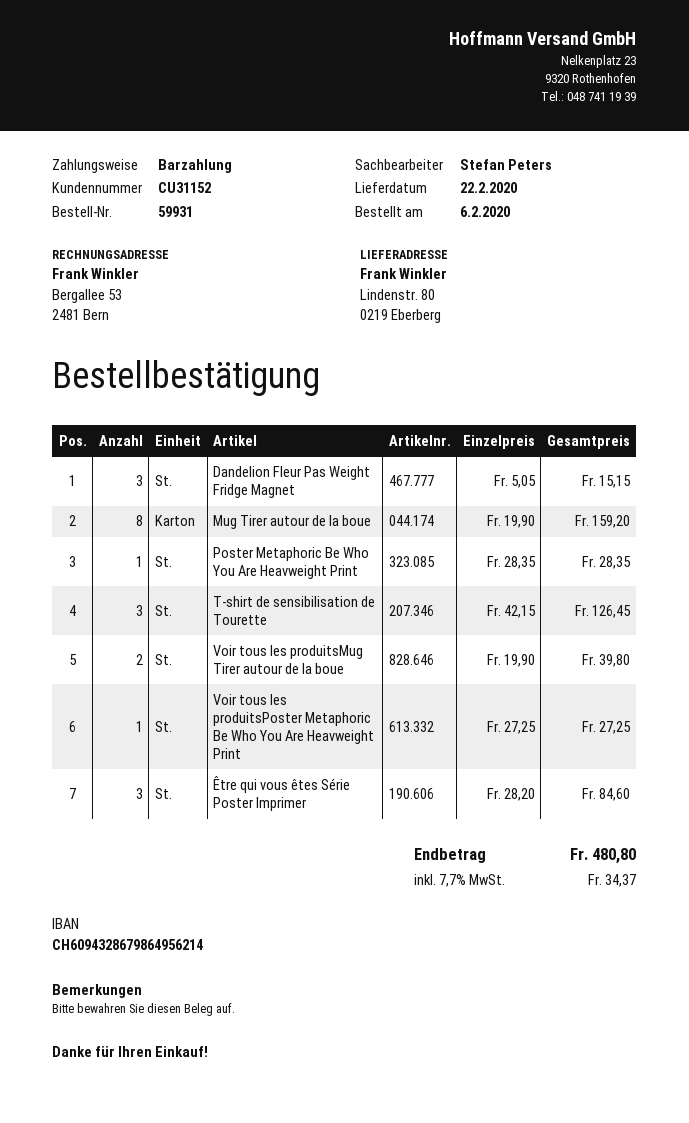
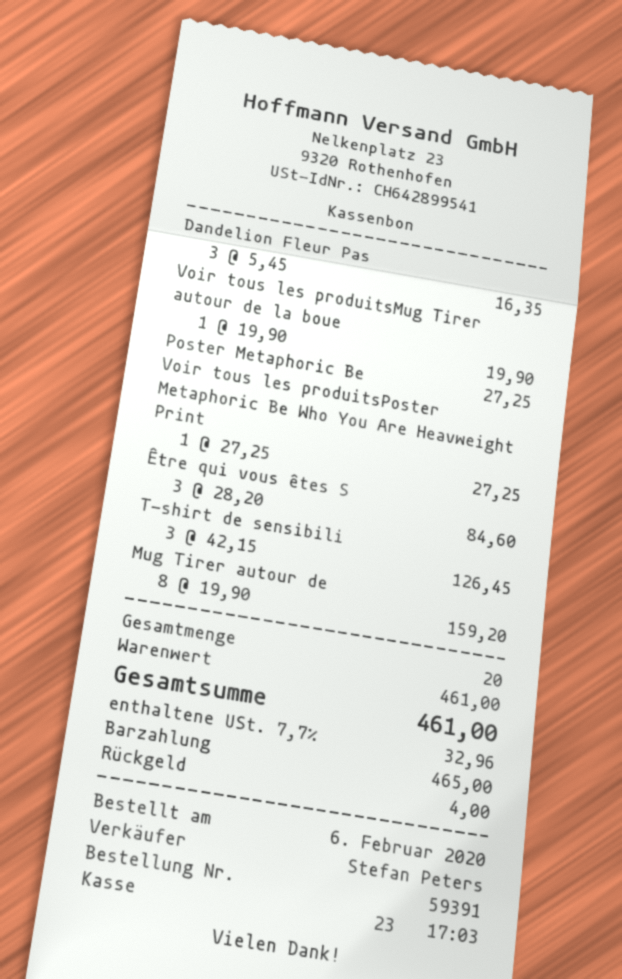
order number: 59931 -> 59391
Dandelion Fleur Pas Weight Fridge Magnet: 3 x 5.05 = 15.15 -> 3 x 5.45 = 16.35
Poster Metaphoric Be Who You Are Heavweight Print: 1 x 28.35 = 28.35 -> 1 x 27.25 = 27.25
Voir tous les produitsMug Tirer autour de la boue: 2 x 19.90 = 39.80 -> 1 x 19.90 = 19.90
tax: 7.7% = 34.37 -> 7.7% = 32.96
total: 480.80 -> 461.00

